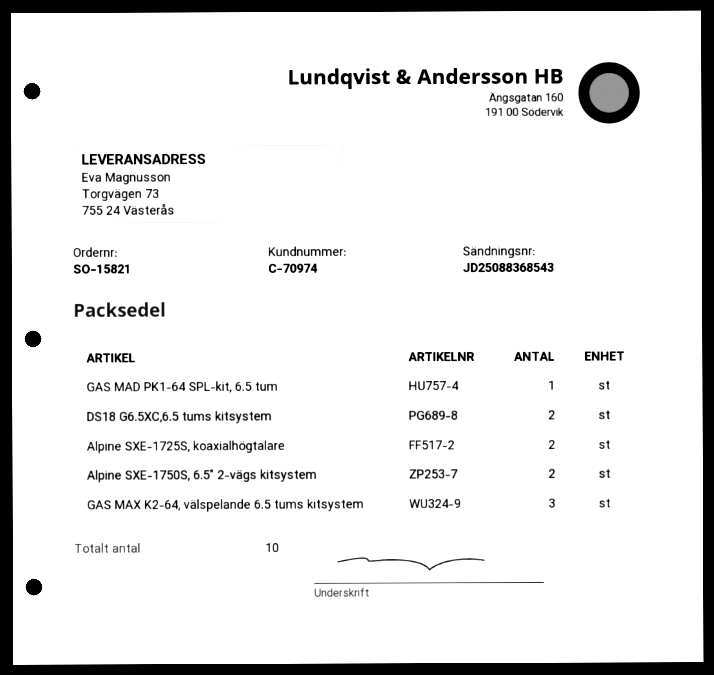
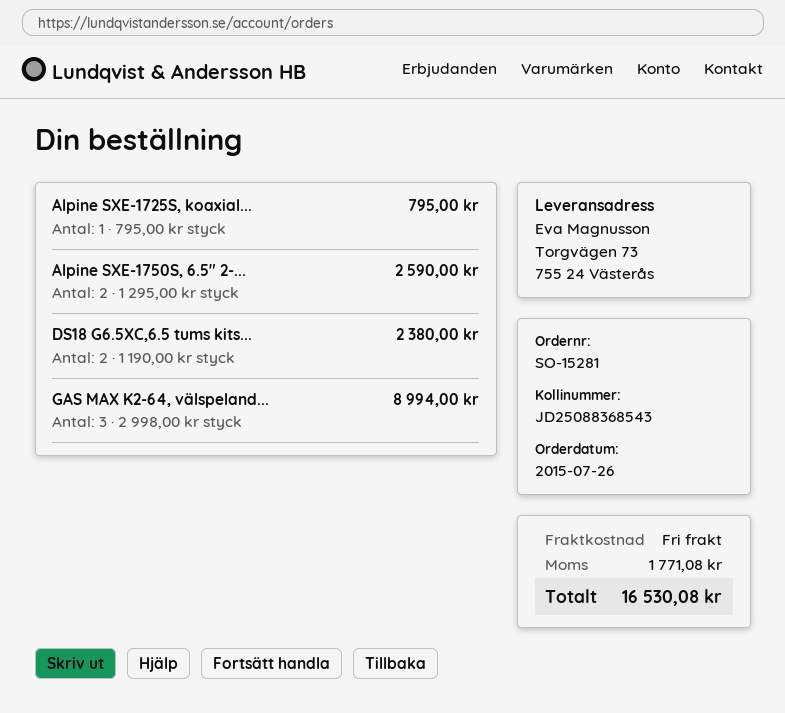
order number: SO-15821 -> SO-15281
GAS MAD PK1-64 SPL-kit, 6.5 tum: 1 -> none
Alpine SXE-1725S, koaxialhögtalare: 2 -> 1

